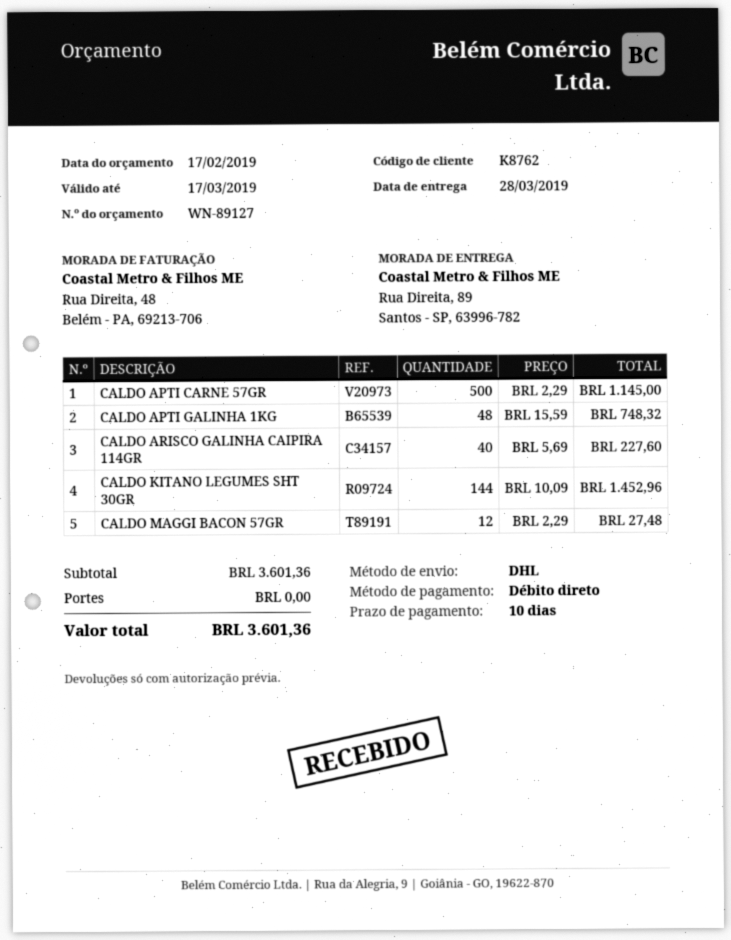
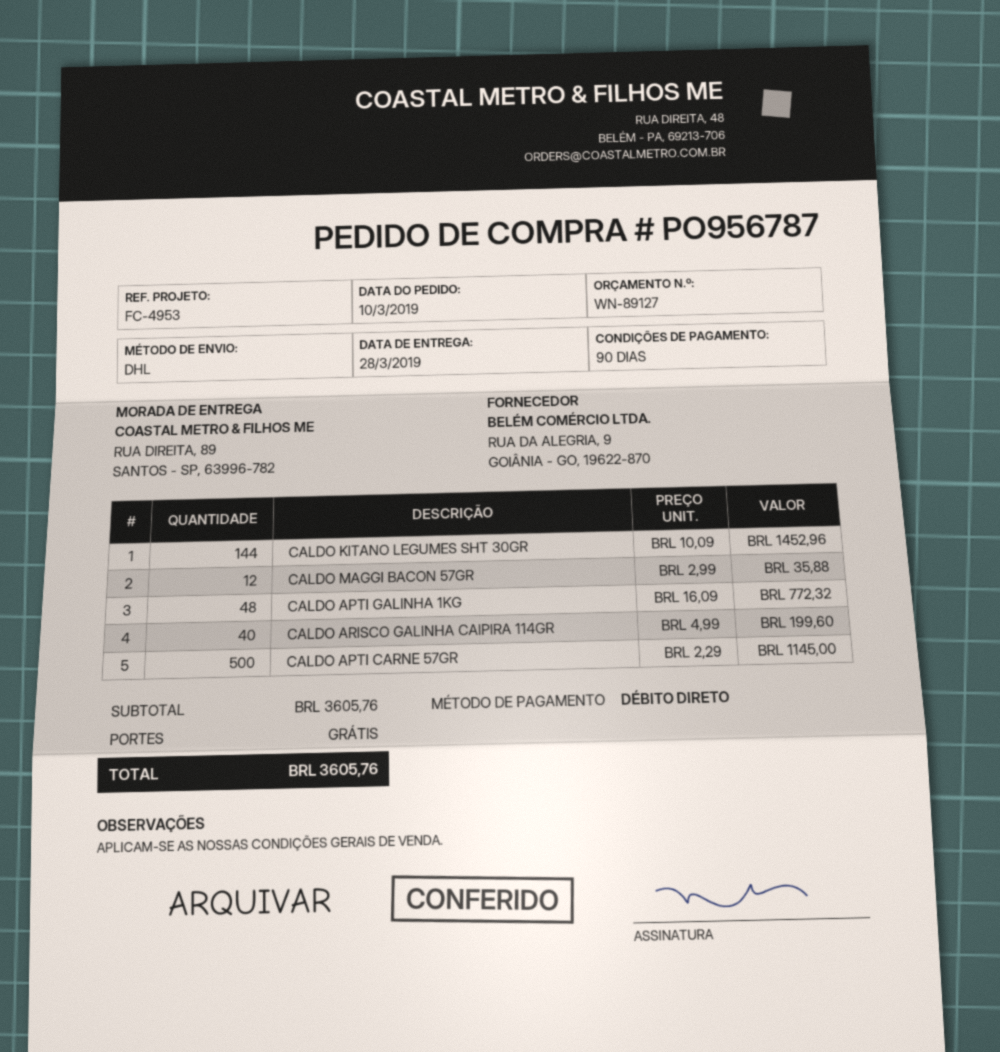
payment terms: 10 days -> 90 days
CALDO APTI GALINHA 1KG: 48 x 15.59 = 748.32 -> 48 x 16.09 = 772.32
CALDO ARISCO GALINHA CAIPIRA 114GR: 40 x 5.69 = 227.60 -> 40 x 4.99 = 199.60
CALDO MAGGI BACON 57GR: 12 x 2.29 = 27.48 -> 12 x 2.99 = 35.88
subtotal: 3601.36 -> 3605.76
total: 3601.36 -> 3605.76

